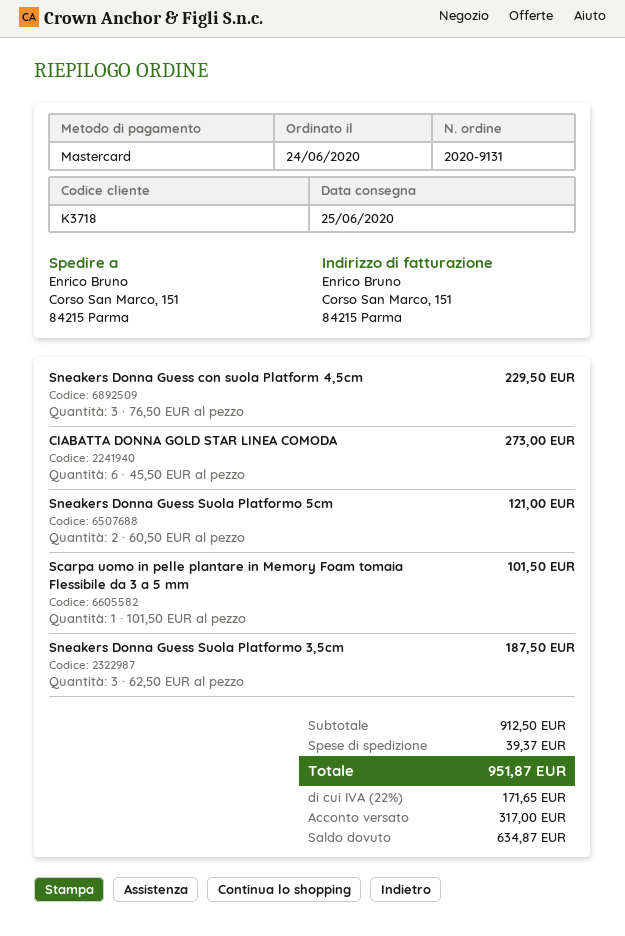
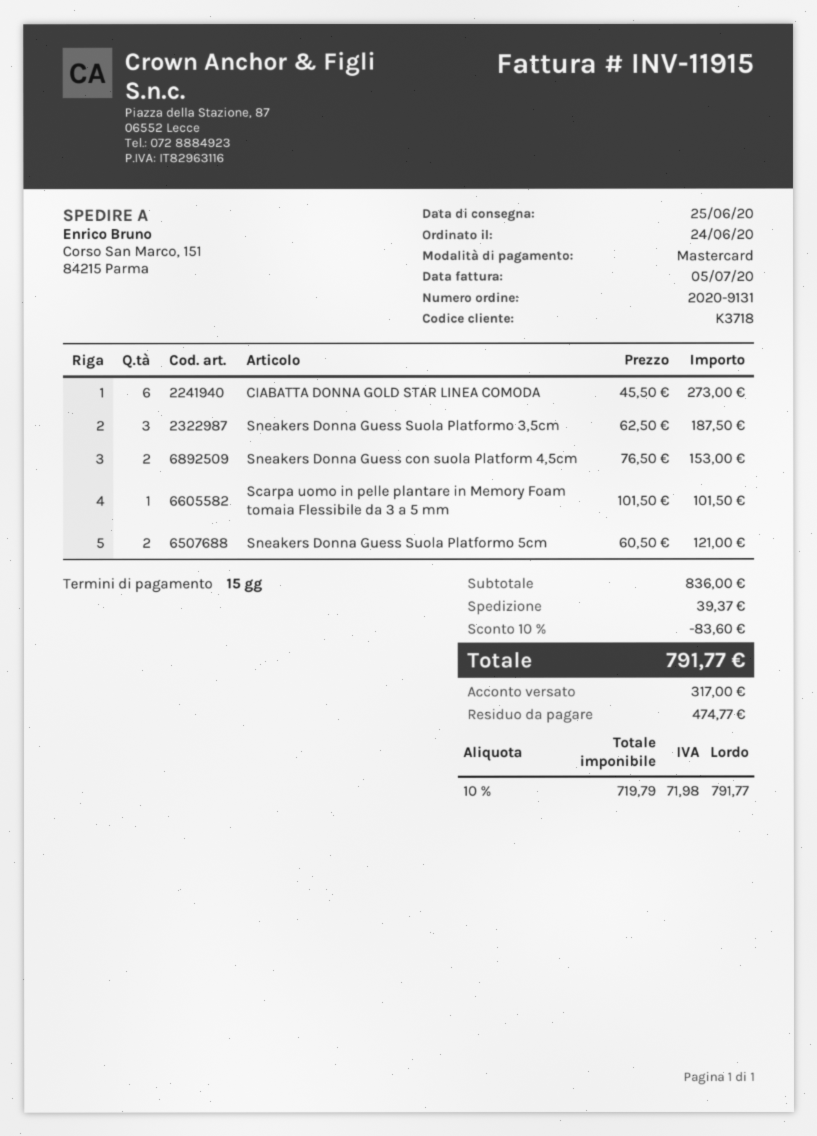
Sneakers Donna Guess con suola Platform 4,5cm: 3 x 76.50 = 229.50 -> 2 x 76.50 = 153.00
subtotal: 912.50 -> 836.00
discount: none -> 10% = 83.60
tax: 22% = 171.65 -> 10% = 71.98
total: 951.87 -> 791.77
balance: 634.87 -> 474.77

